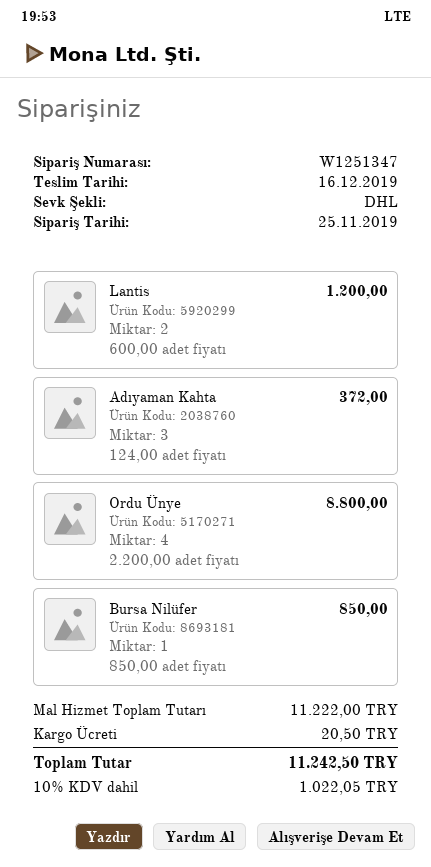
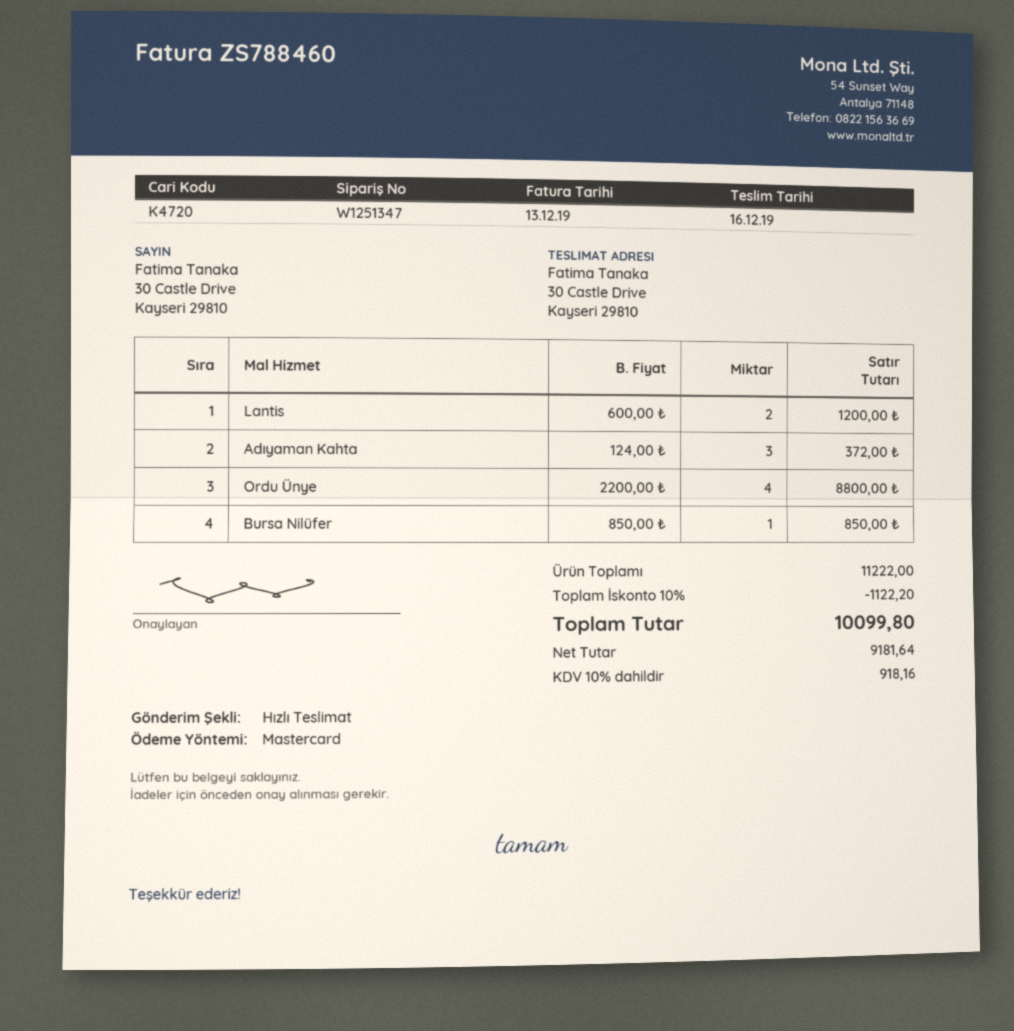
shipping method: DHL -> express
discount: none -> 10% = 1122.20
shipping: 20.50 -> none
tax: 10% = 1022.05 -> 10% = 918.16
total: 11242.50 -> 10099.80

